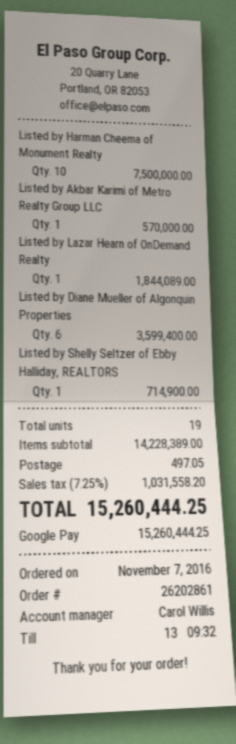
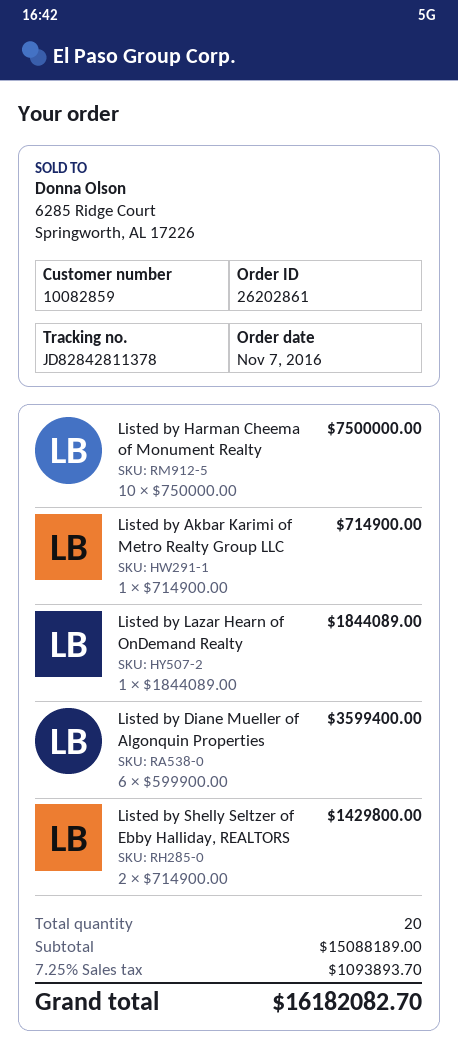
Listed by Akbar Karimi of Metro Realty Group LLC: 1 for 570000.00 -> 1 for 714900.00
Listed by Shelly Seltzer of Ebby Halliday, REALTORS: 1 for 714900.00 -> 2 for 1429800.00
total quantity: 19 -> 20
subtotal: 14228389.00 -> 15088189.00
shipping: 497.05 -> none
tax: 7.25% = 1031558.20 -> 7.25% = 1093893.70
total: 15260444.25 -> 16182082.70

